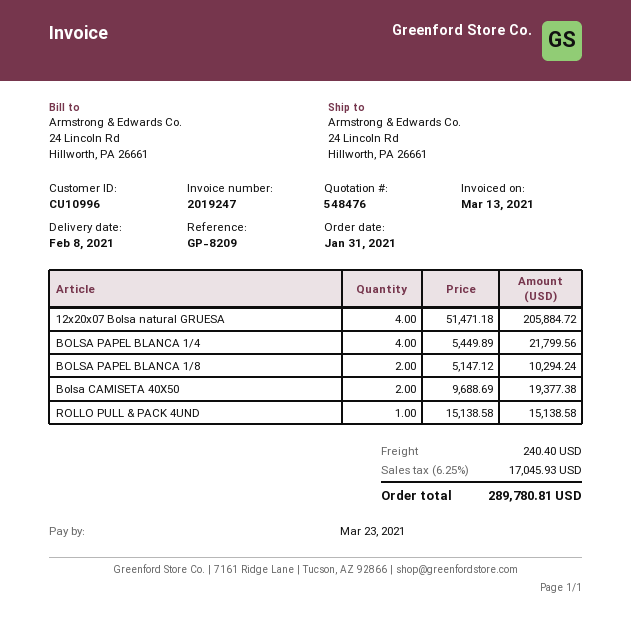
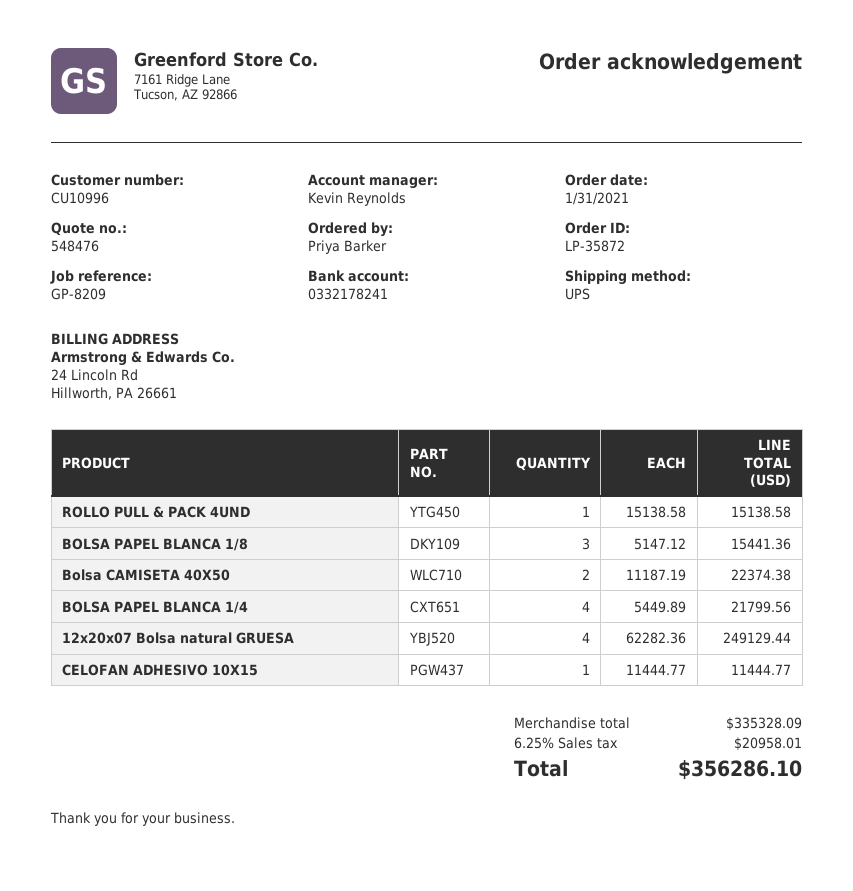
12x20x07 Bolsa natural GRUESA: 4 x 51471.18 = 205884.72 -> 4 x 62282.36 = 249129.44
BOLSA PAPEL BLANCA 1/8: 2 x 5147.12 = 10294.24 -> 3 x 5147.12 = 15441.36
Bolsa CAMISETA 40X50: 2 x 9688.69 = 19377.38 -> 2 x 11187.19 = 22374.38
CELOFAN ADHESIVO 10X15: none -> 1 x 11444.77 = 11444.77
shipping: 240.40 -> none
tax: 6.25% = 17045.93 -> 6.25% = 20958.01
total: 289780.81 -> 356286.10

